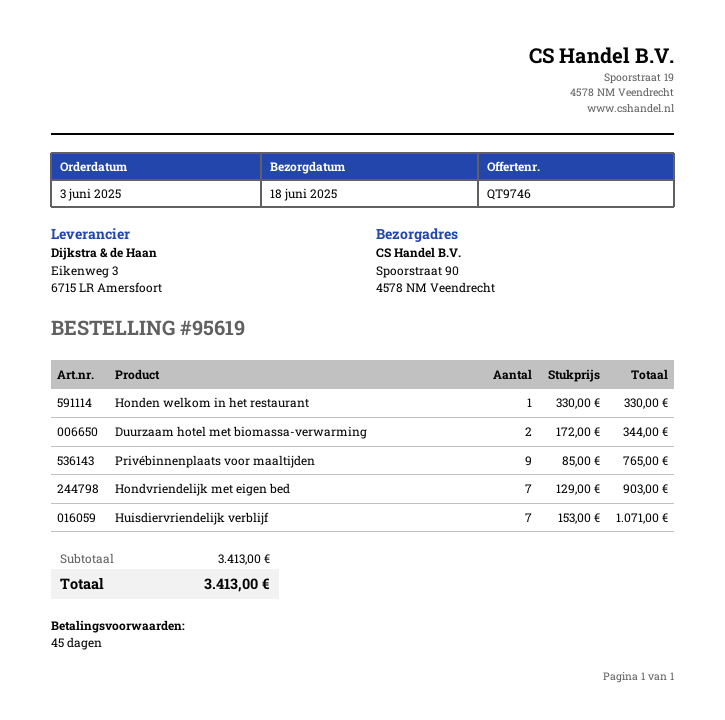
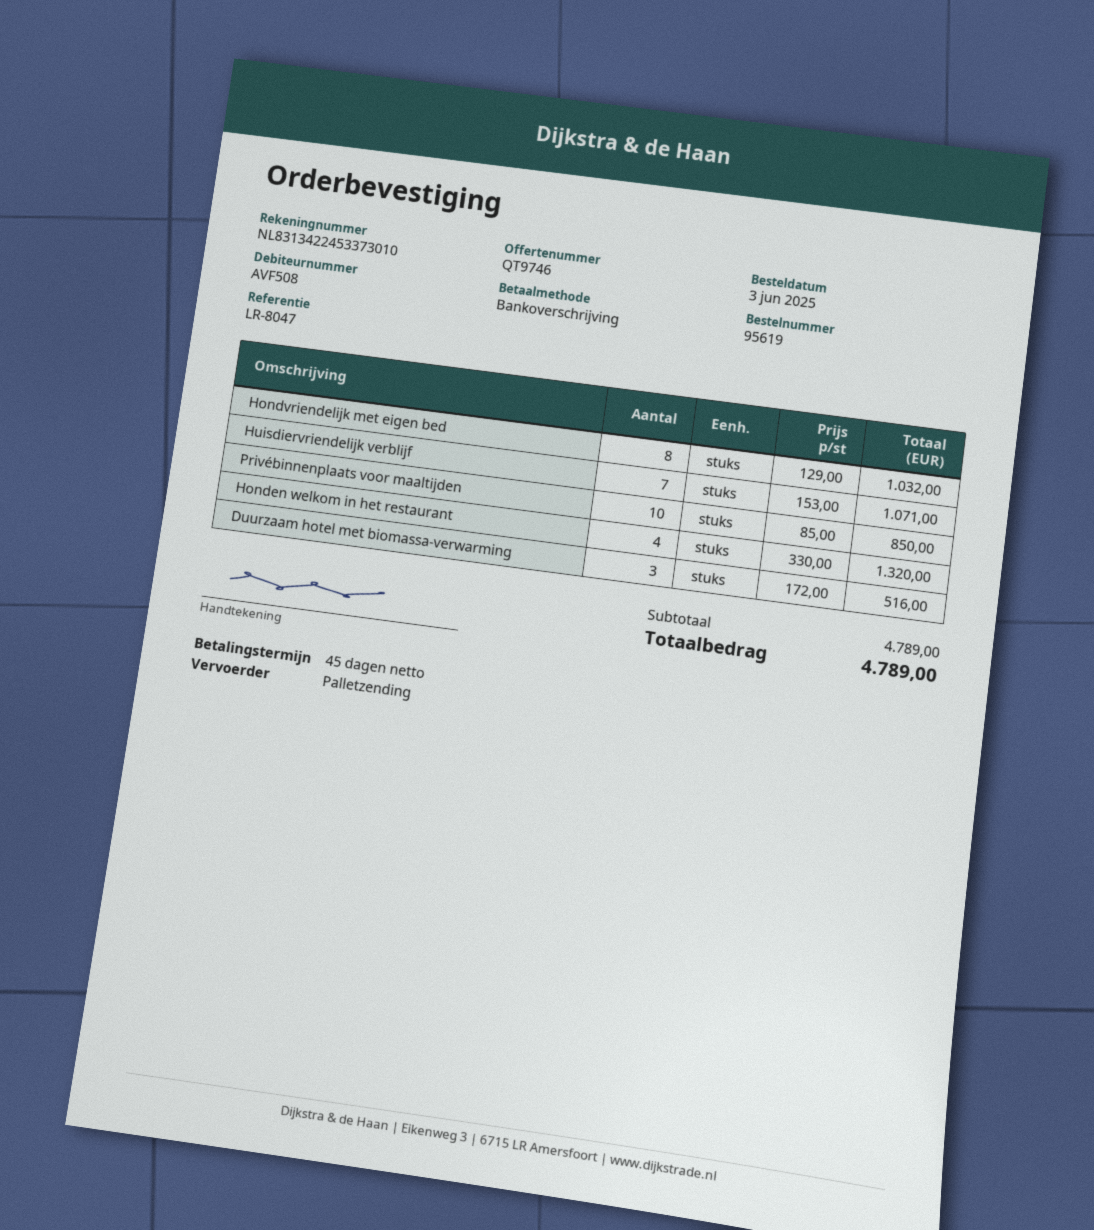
Honden welkom in het restaurant: 1 x 330.00 = 330.00 -> 4 x 330.00 = 1320.00
Duurzaam hotel met biomassa-verwarming: 2 x 172.00 = 344.00 -> 3 x 172.00 = 516.00
Privébinnenplaats voor maaltijden: 9 x 85.00 = 765.00 -> 10 x 85.00 = 850.00
Hondvriendelijk met eigen bed: 7 x 129.00 = 903.00 -> 8 x 129.00 = 1032.00
subtotal: 3413.00 -> 4789.00
total: 3413.00 -> 4789.00

